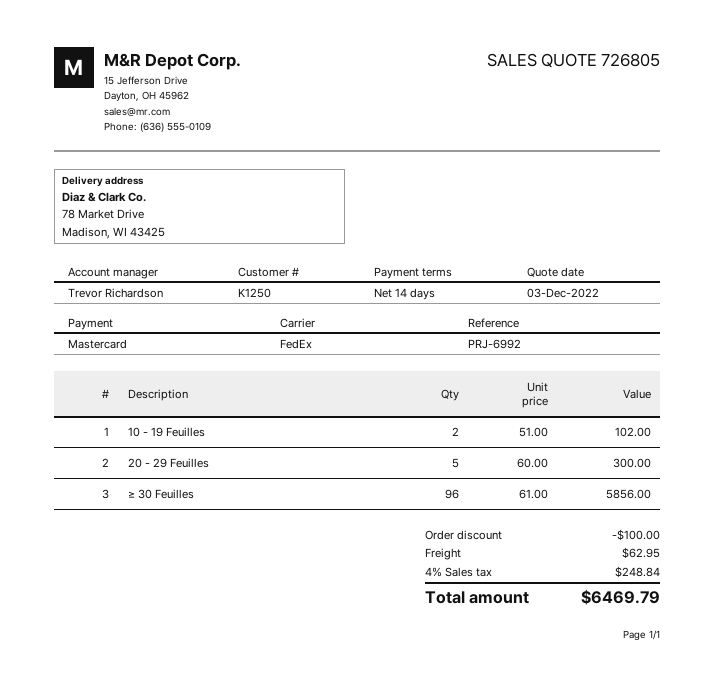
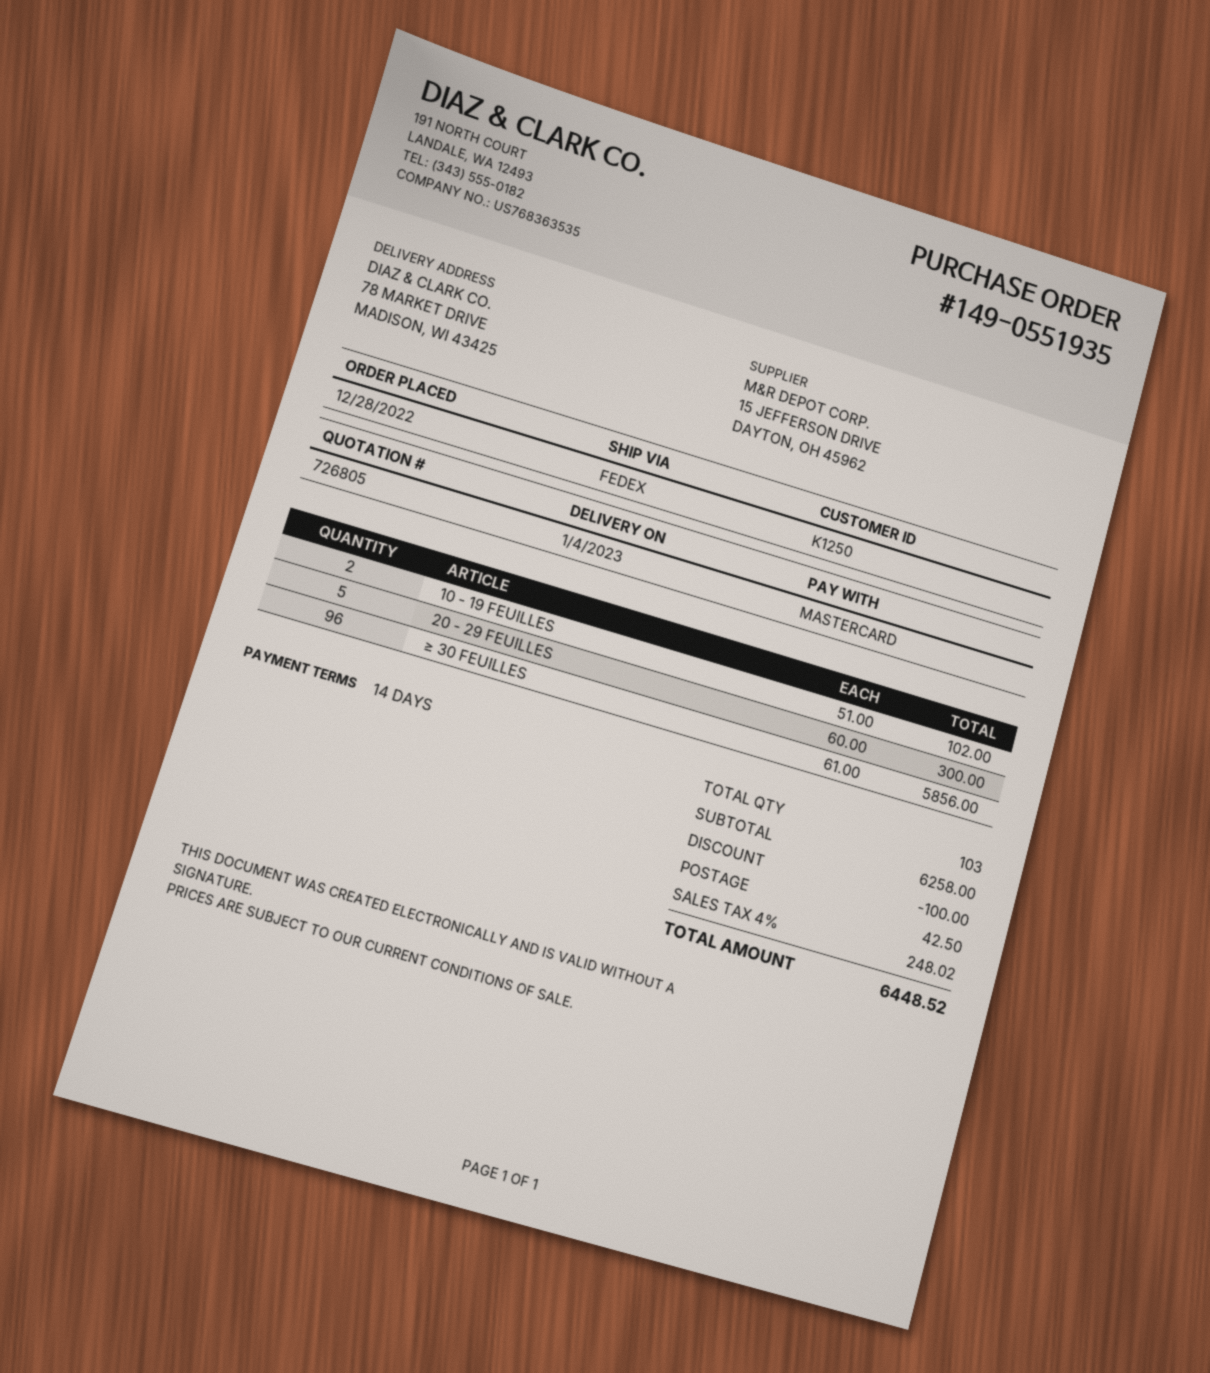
shipping: 62.95 -> 42.50
tax: 4% = 248.84 -> 4% = 248.02
total: 6469.79 -> 6448.52

